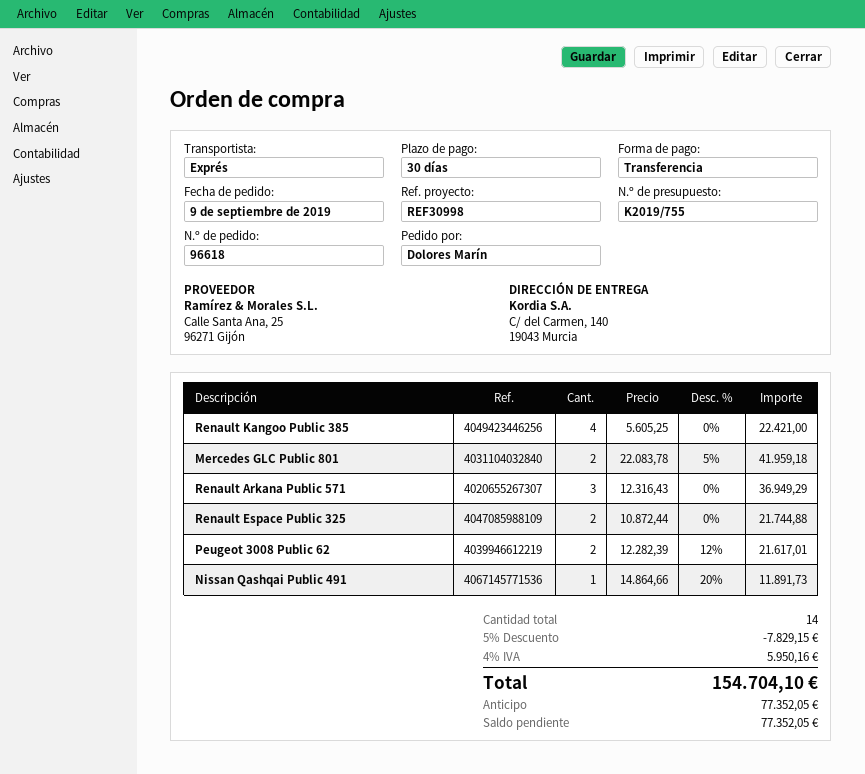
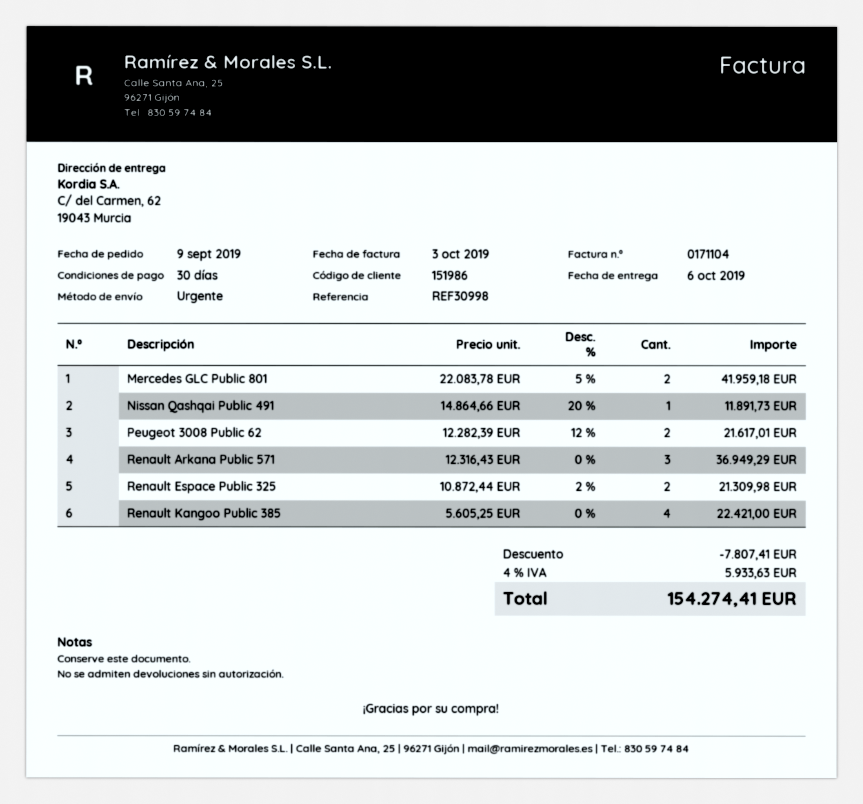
ship to: C/ del Carmen, 140, 19043 Murcia -> C/ del Carmen, 62, 19043 Murcia
Renault Espace Public 325: 2 x 10872.44 = 21744.88 -> 2 x 10872.44 - 2% = 21309.98
discount: 7829.15 -> 7807.41
tax: 4% = 5950.16 -> 4% = 5933.63
total: 154704.10 -> 154274.41

